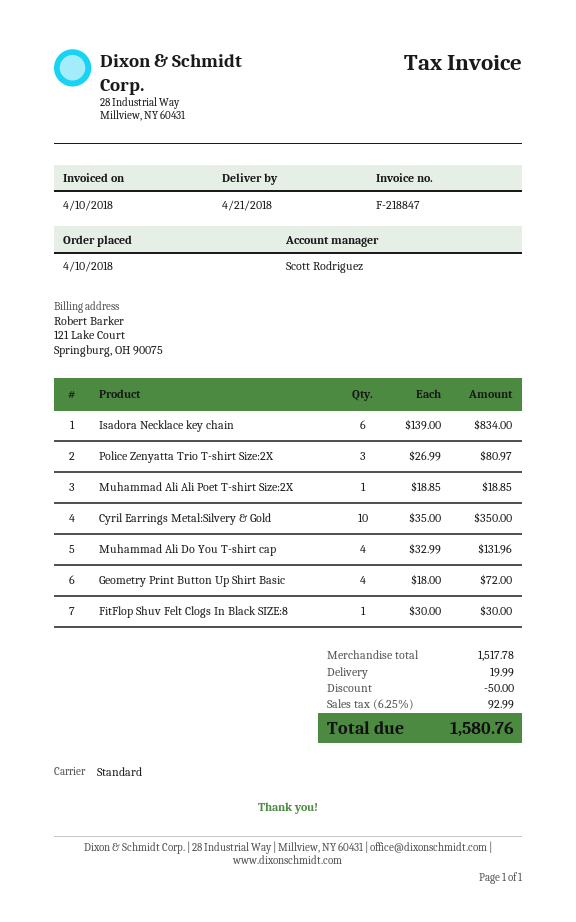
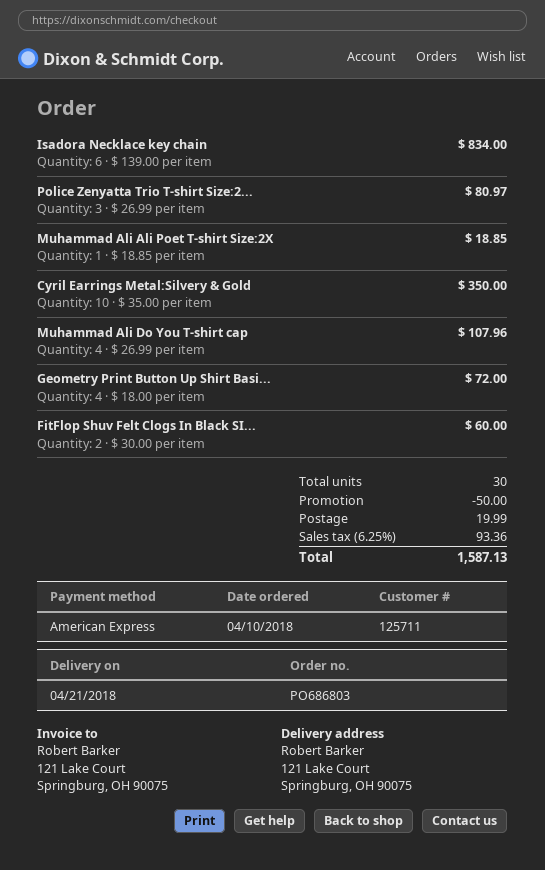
Muhammad Ali Do You T-shirt cap: 4 x 32.99 = 131.96 -> 4 x 26.99 = 107.96
FitFlop Shuv Felt Clogs In Black SIZE:8: 1 x 30.00 = 30.00 -> 2 x 30.00 = 60.00
tax: 6.25% = 92.99 -> 6.25% = 93.36
total: 1580.76 -> 1587.13

